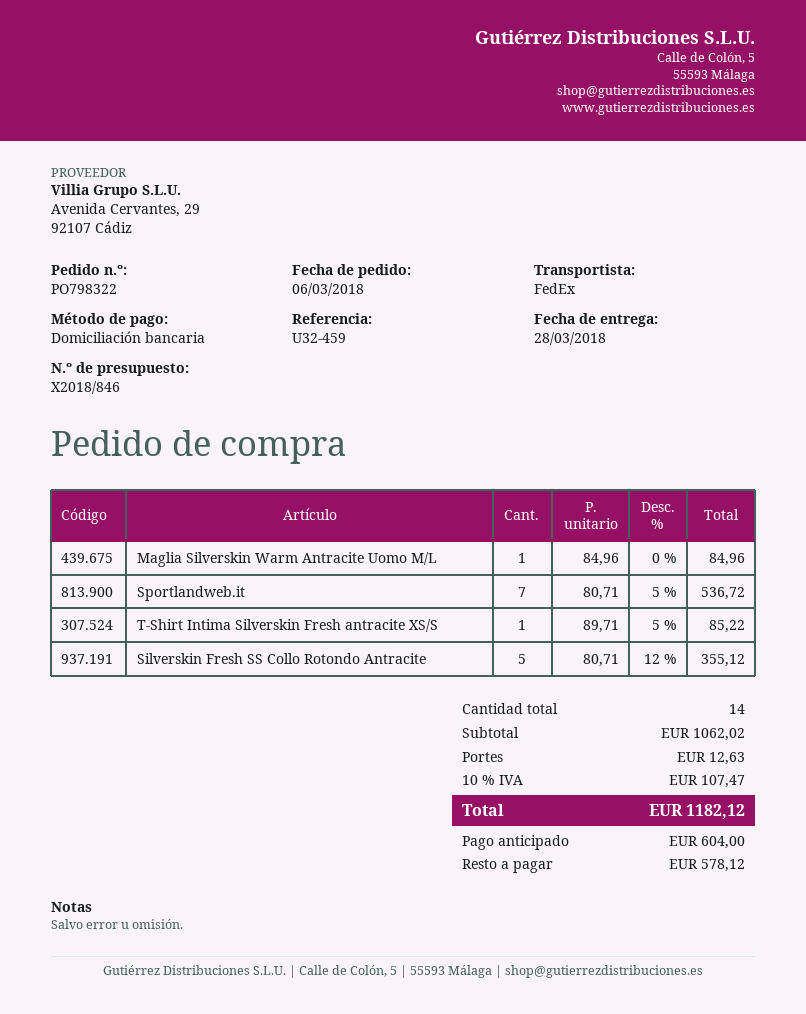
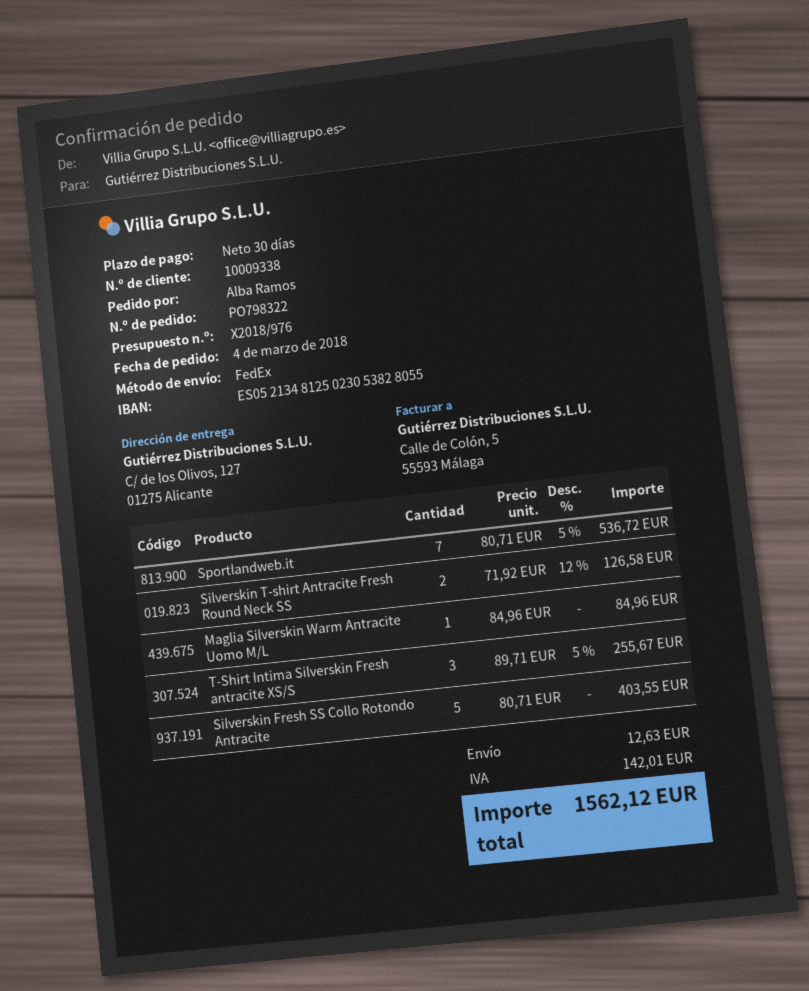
quote number: X2018/846 -> X2018/976
order date: 2018-03-06 -> 2018-03-04
T-Shirt Intima Silverskin Fresh antracite XS/S: 1 x 89.71 - 5% = 85.22 -> 3 x 89.71 - 5% = 255.67
Silverskin Fresh SS Collo Rotondo Antracite: 5 x 80.71 - 12% = 355.12 -> 5 x 80.71 = 403.55
Silverskin T‑shirt Antracite Fresh Round Neck SS: none -> 2 x 71.92 - 12% = 126.58
tax: 107.47 -> 142.01
total: 1182.12 -> 1562.12

